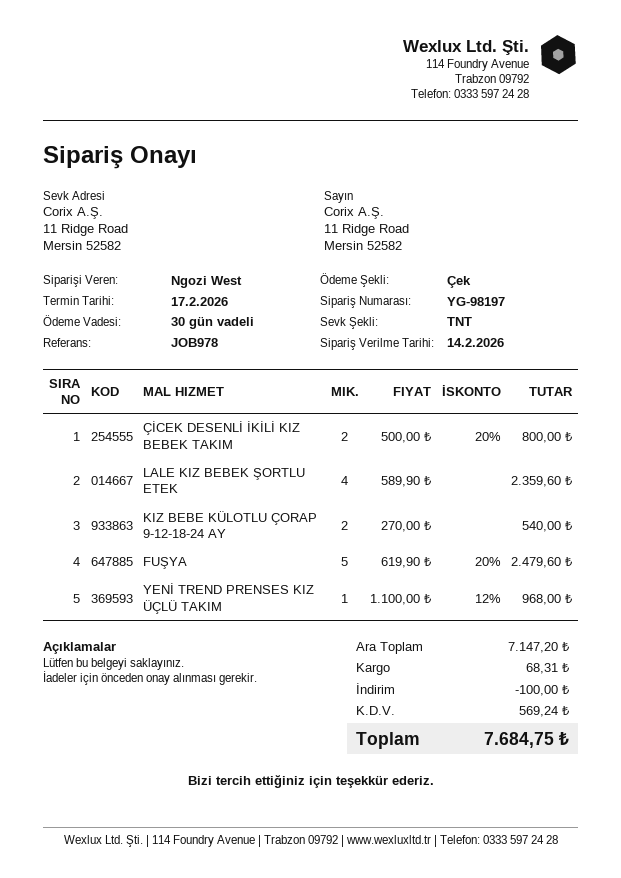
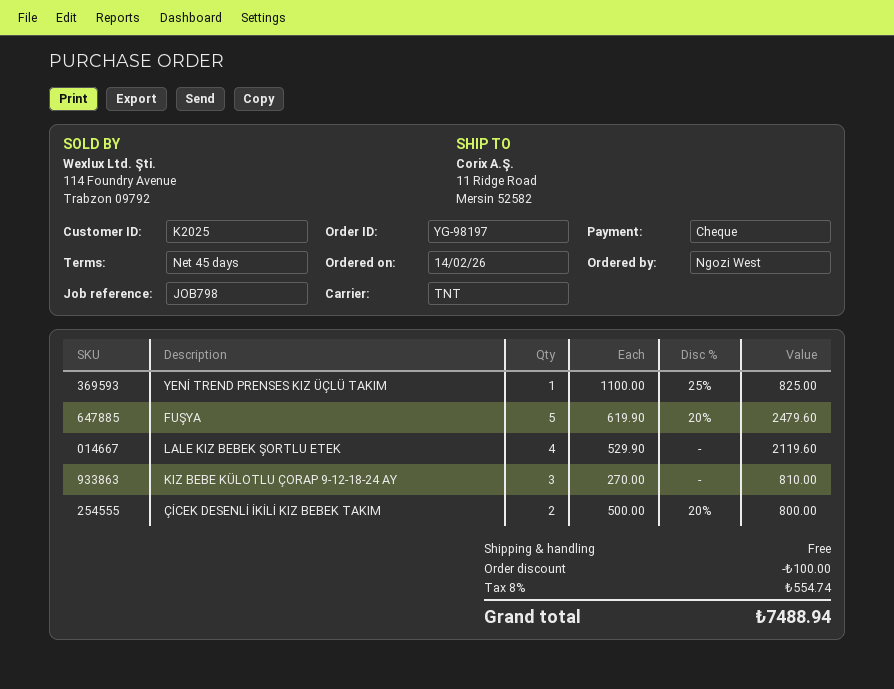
payment terms: 30 days -> 45 days
reference: JOB978 -> JOB798
LALE KIZ BEBEK ŞORTLU ETEK: 4 x 589.90 = 2359.60 -> 4 x 529.90 = 2119.60
KIZ BEBE KÜLOTLU ÇORAP 9-12-18-24 AY: 2 x 270.00 = 540.00 -> 3 x 270.00 = 810.00
YENİ TREND PRENSES KIZ ÜÇLÜ TAKIM: 1 x 1100.00 - 12% = 968.00 -> 1 x 1100.00 - 25% = 825.00
shipping: 68.31 -> 0.00
tax: 569.24 -> 554.74
total: 7684.75 -> 7488.94

